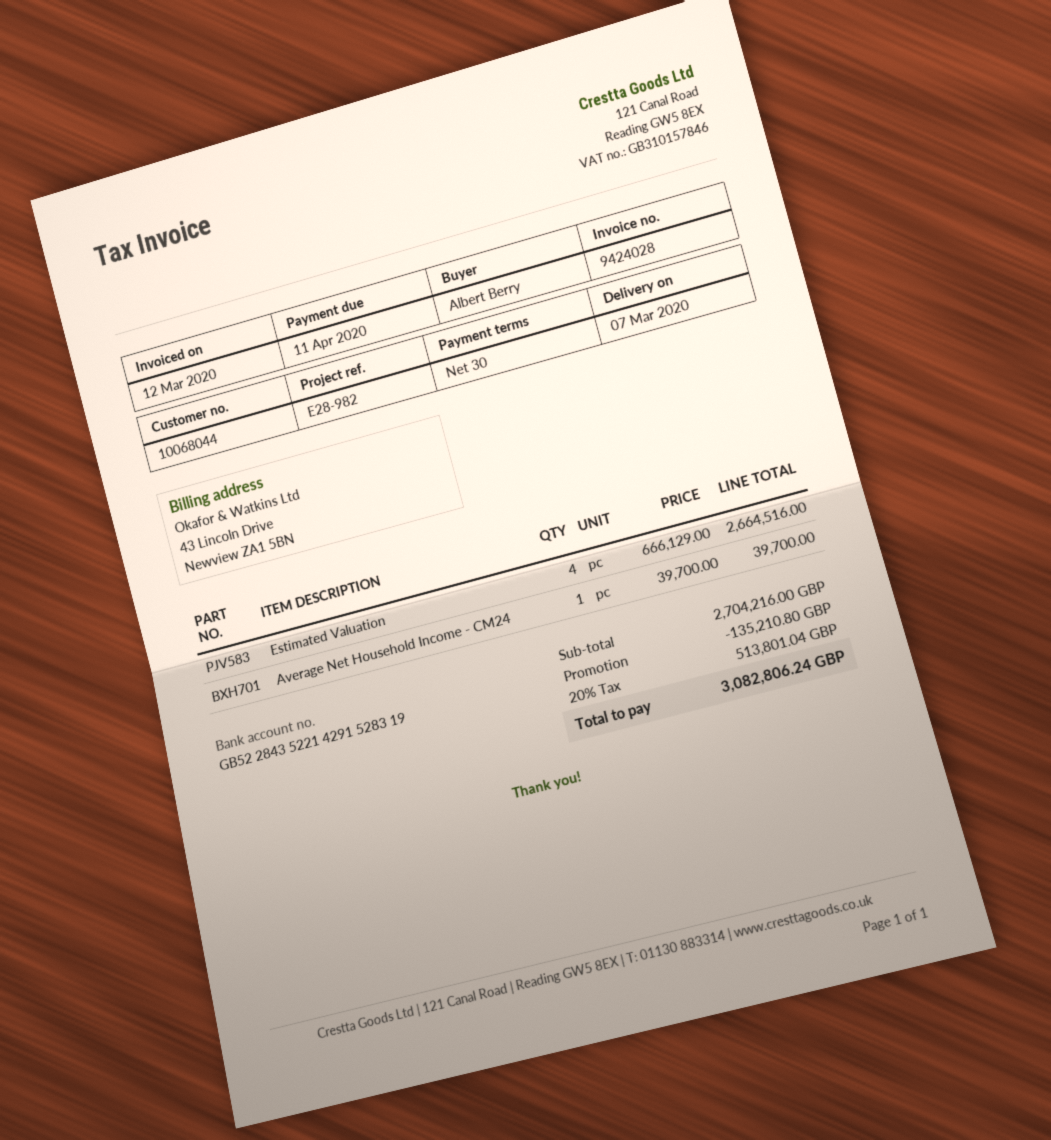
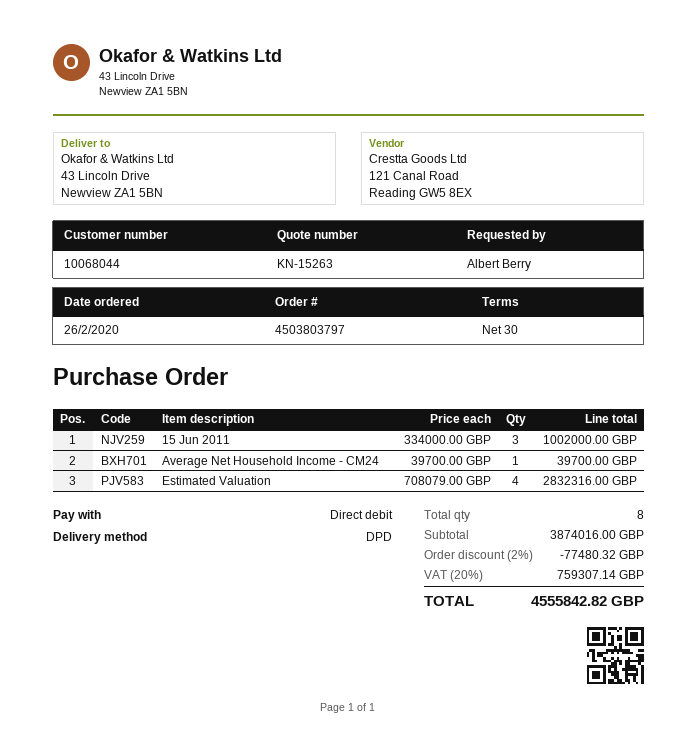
Estimated Valuation: 4 x 666129.00 = 2664516.00 -> 4 x 708079.00 = 2832316.00
15 Jun 2011: none -> 3 x 334000.00 = 1002000.00
subtotal: 2704216.00 -> 3874016.00
discount: 135210.80 -> 77480.32
tax: 20% = 513801.04 -> 20% = 759307.14
total: 3082806.24 -> 4555842.82

